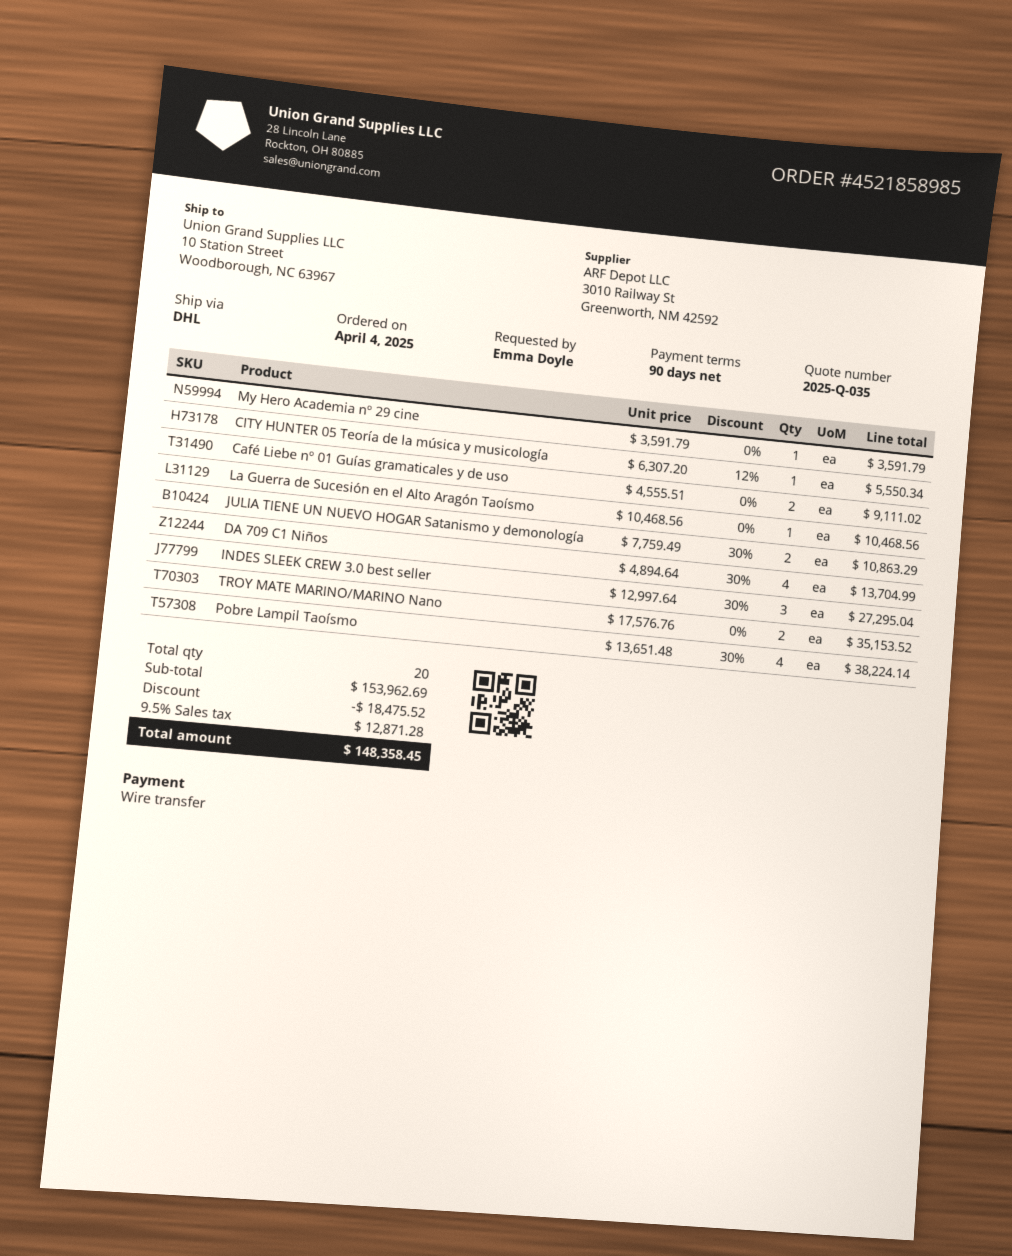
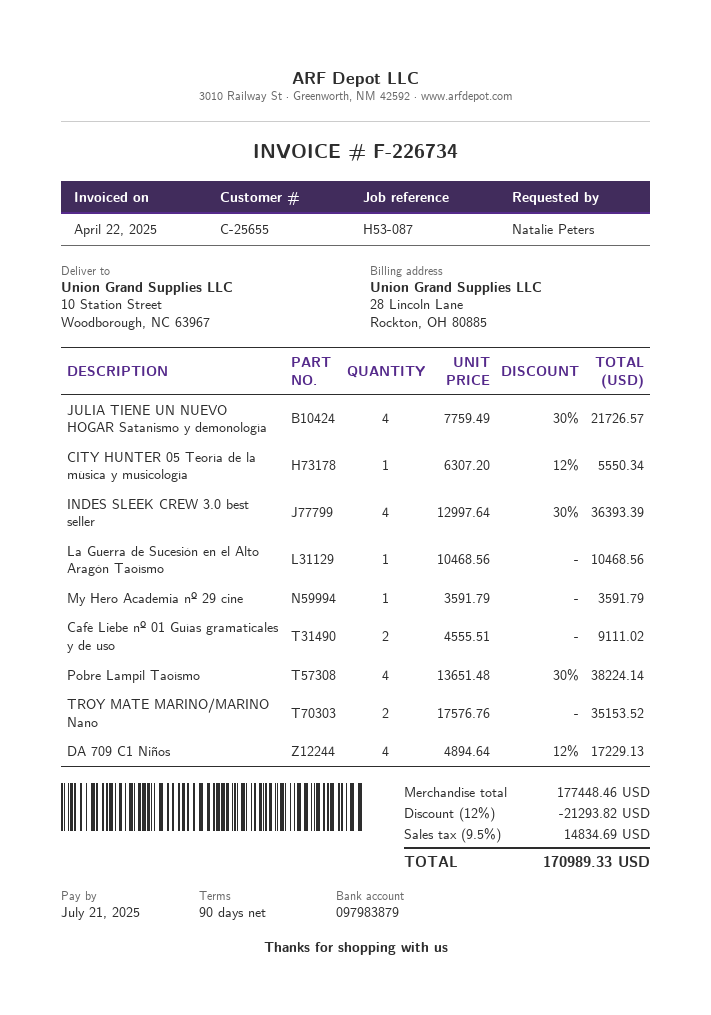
ordered by: Emma Doyle -> Natalie Peters
JULIA TIENE UN NUEVO HOGAR Satanismo y demonología: 2 x 7759.49 - 30% = 10863.29 -> 4 x 7759.49 - 30% = 21726.57
DA 709 C1 Niños: 4 x 4894.64 - 30% = 13704.99 -> 4 x 4894.64 - 12% = 17229.13
INDES SLEEK CREW 3.0 best seller: 3 x 12997.64 - 30% = 27295.04 -> 4 x 12997.64 - 30% = 36393.39
subtotal: 153962.69 -> 177448.46
discount: 18475.52 -> 21293.82
tax: 9.5% = 12871.28 -> 9.5% = 14834.69
total: 148358.45 -> 170989.33

